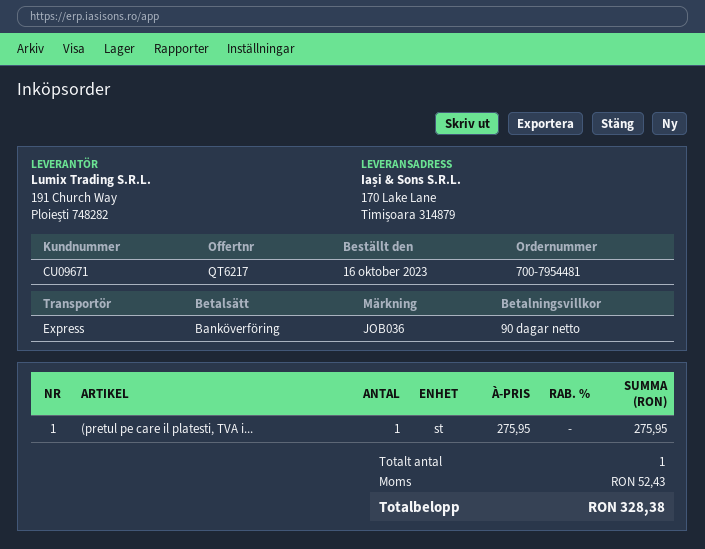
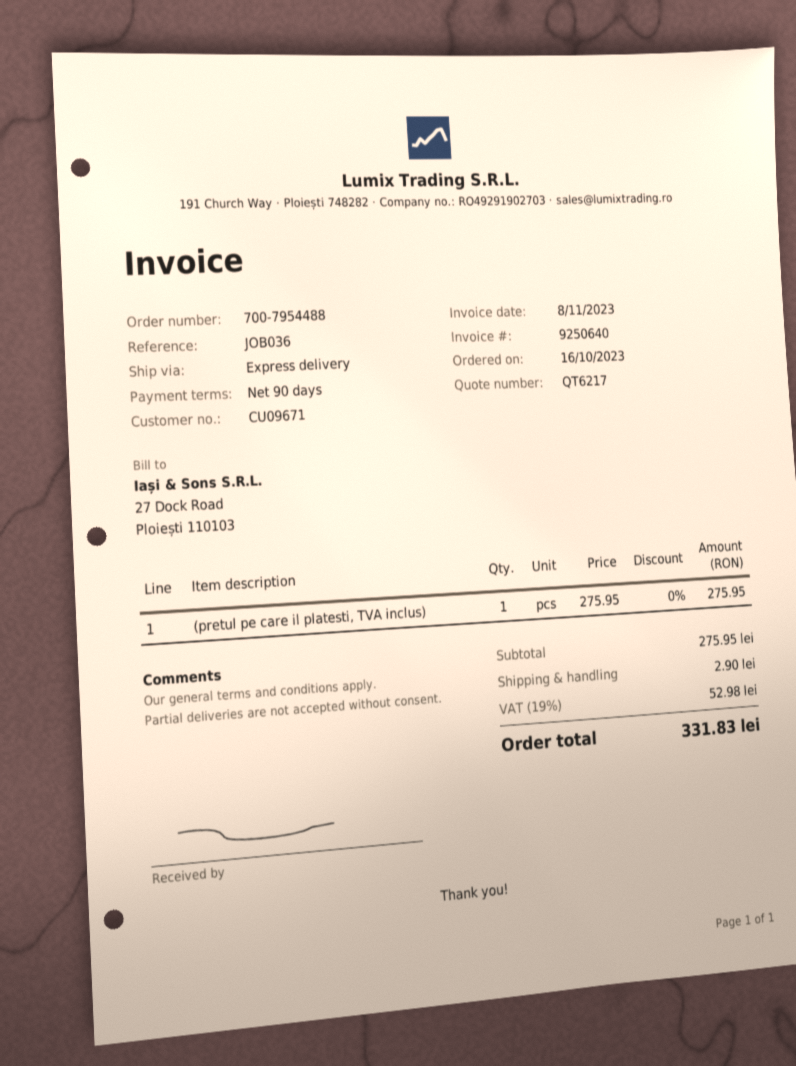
order number: 700-7954481 -> 700-7954488
shipping: none -> 2.90
tax: 52.43 -> 52.98
total: 328.38 -> 331.83

